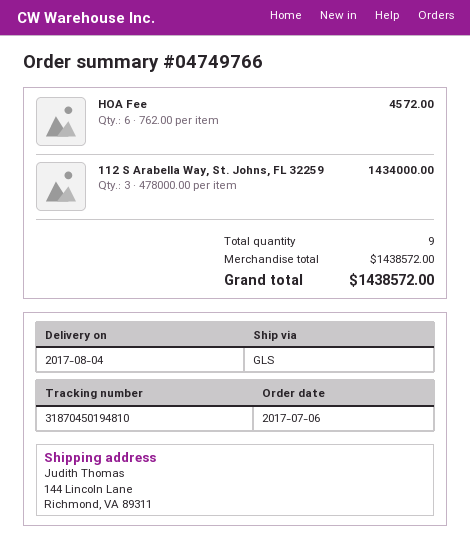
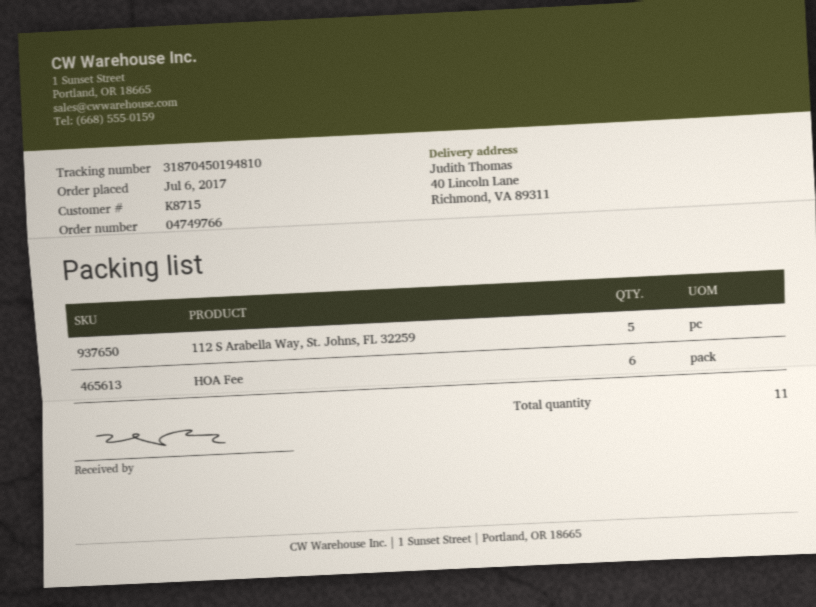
ship to: 144 Lincoln Lane, Richmond, VA 89311 -> 40 Lincoln Lane, Richmond, VA 89311
112 S Arabella Way, St. Johns, FL 32259: 3 -> 5
total quantity: 9 -> 11

